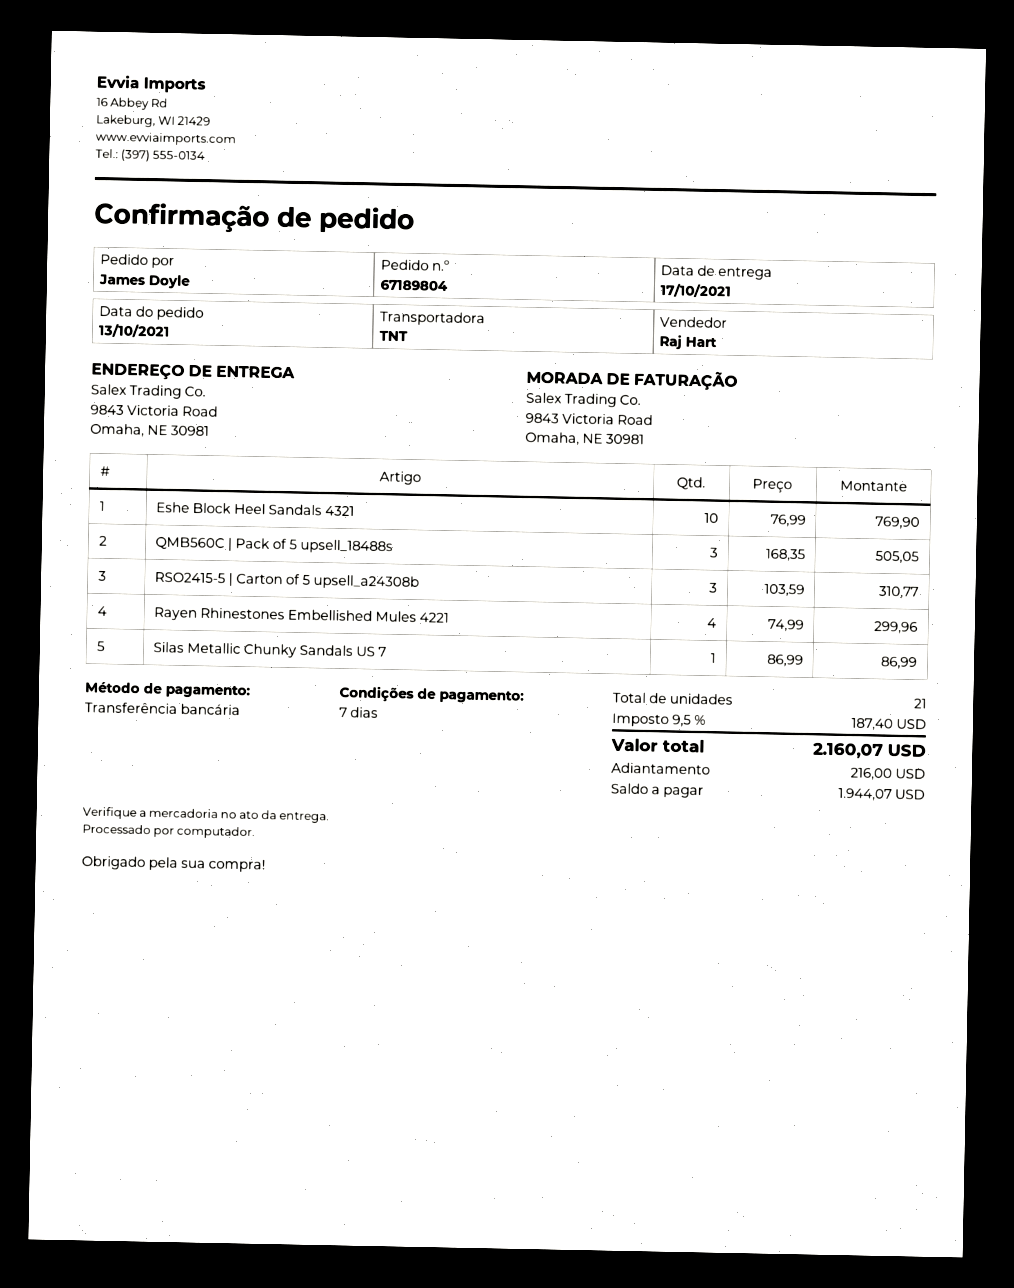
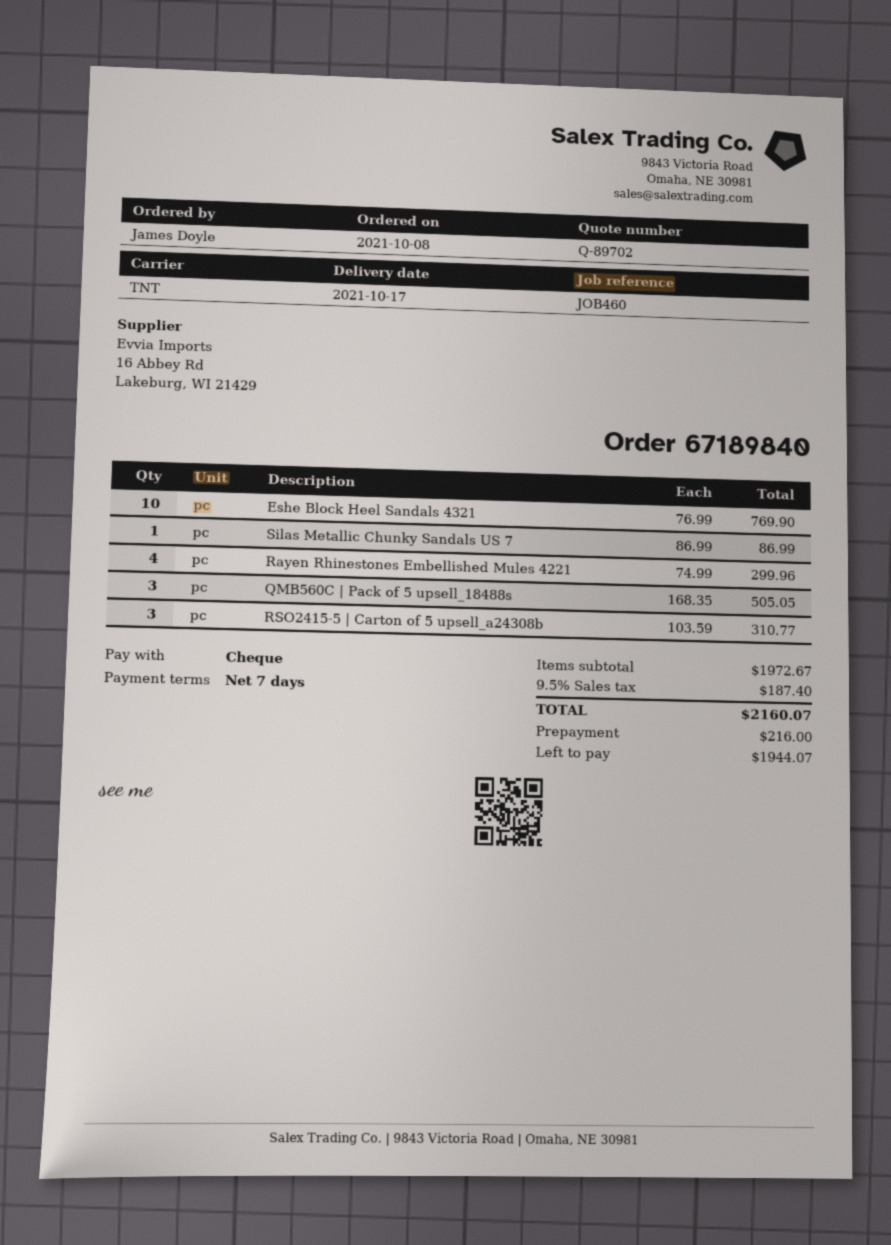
order number: 67189804 -> 67189840
order date: 2021-10-13 -> 2021-10-08
payment method: bank transfer -> cheque

